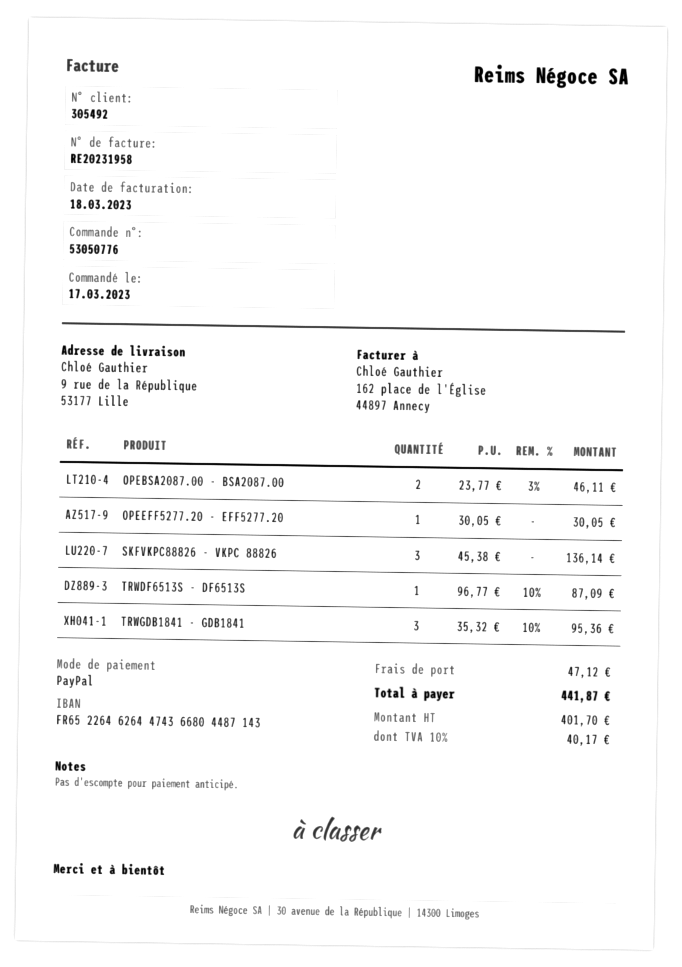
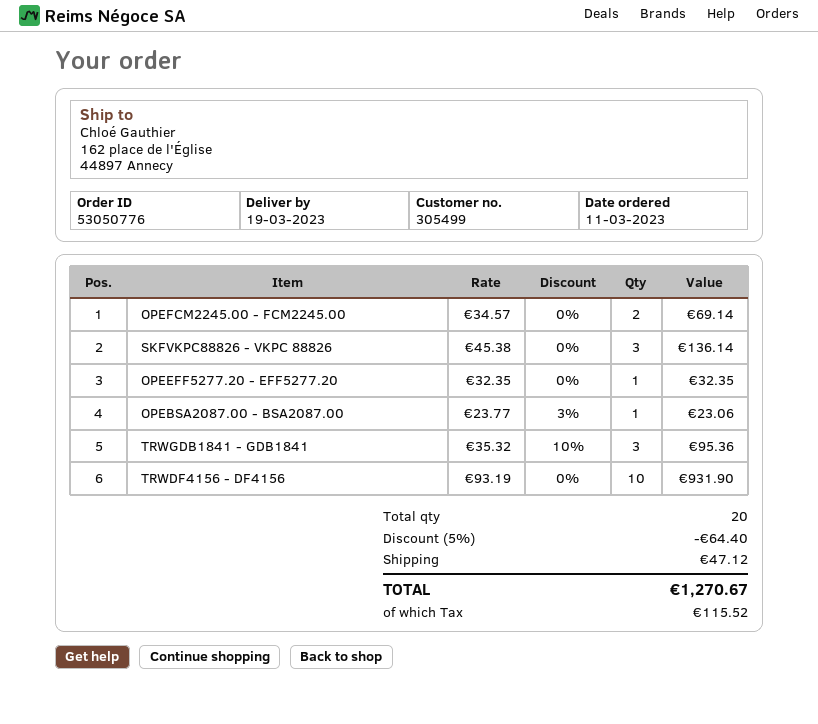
order date: 2023-03-17 -> 2023-03-11
customer number: 305492 -> 305499
ship to: 9 rue de la République, 53177 Lille -> 162 place de l'Église, 44897 Annecy
OPEBSA2087.00 - BSA2087.00: 2 x 23.77 - 3% = 46.11 -> 1 x 23.77 - 3% = 23.06
OPEEFF5277.20 - EFF5277.20: 1 x 30.05 = 30.05 -> 1 x 32.35 = 32.35
TRWDF6513S - DF6513S: 1 x 96.77 - 10% = 87.09 -> none
OPEFCM2245.00 - FCM2245.00: none -> 2 x 34.57 = 69.14
TRWDF4156 - DF4156: none -> 10 x 93.19 = 931.90
discount: none -> 5% = 64.40
tax: 40.17 -> 115.52
total: 441.87 -> 1270.67

